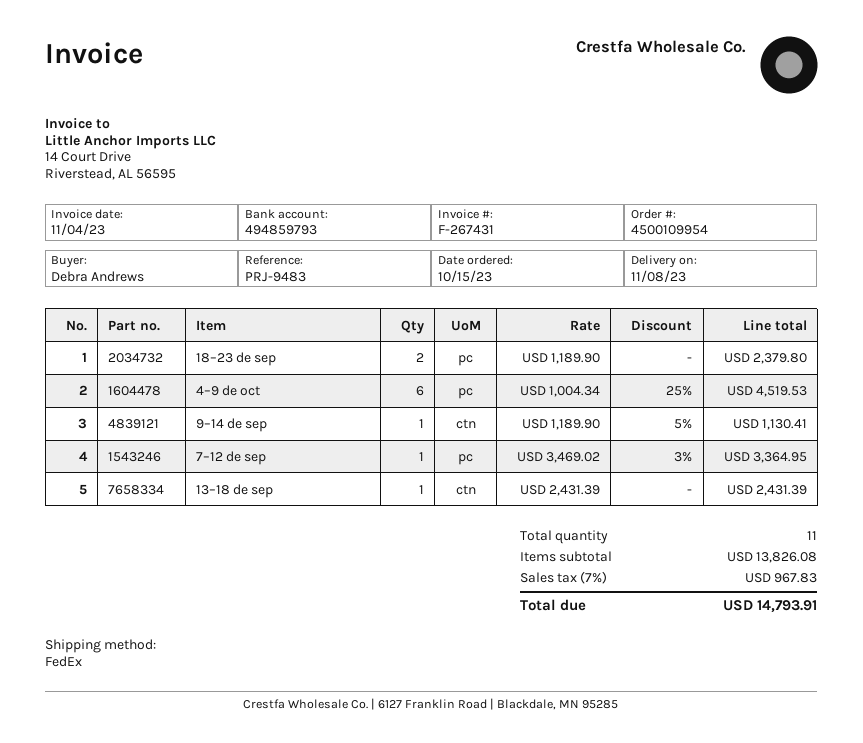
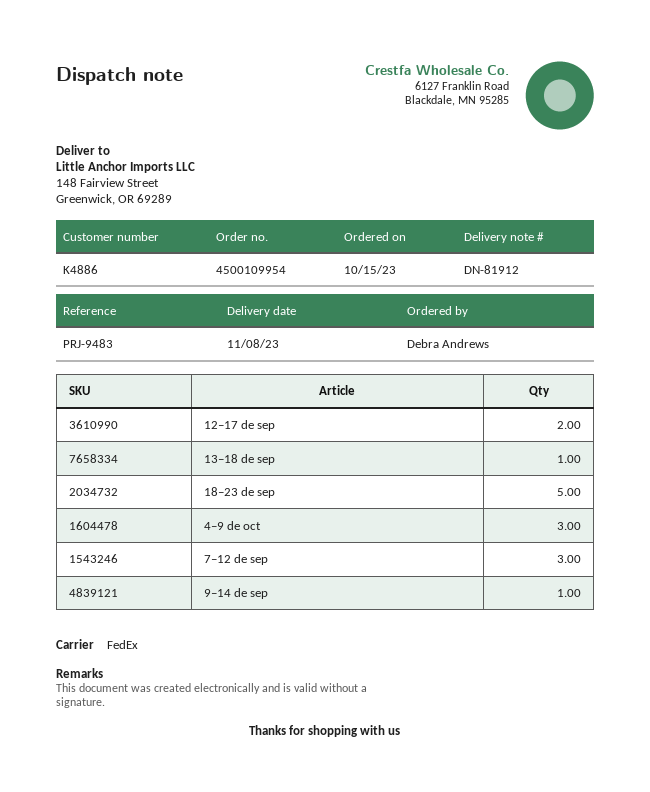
18–23 de sep: 2 -> 5
4–9 de oct: 6 -> 3
7–12 de sep: 1 -> 3
12–17 de sep: none -> 2

